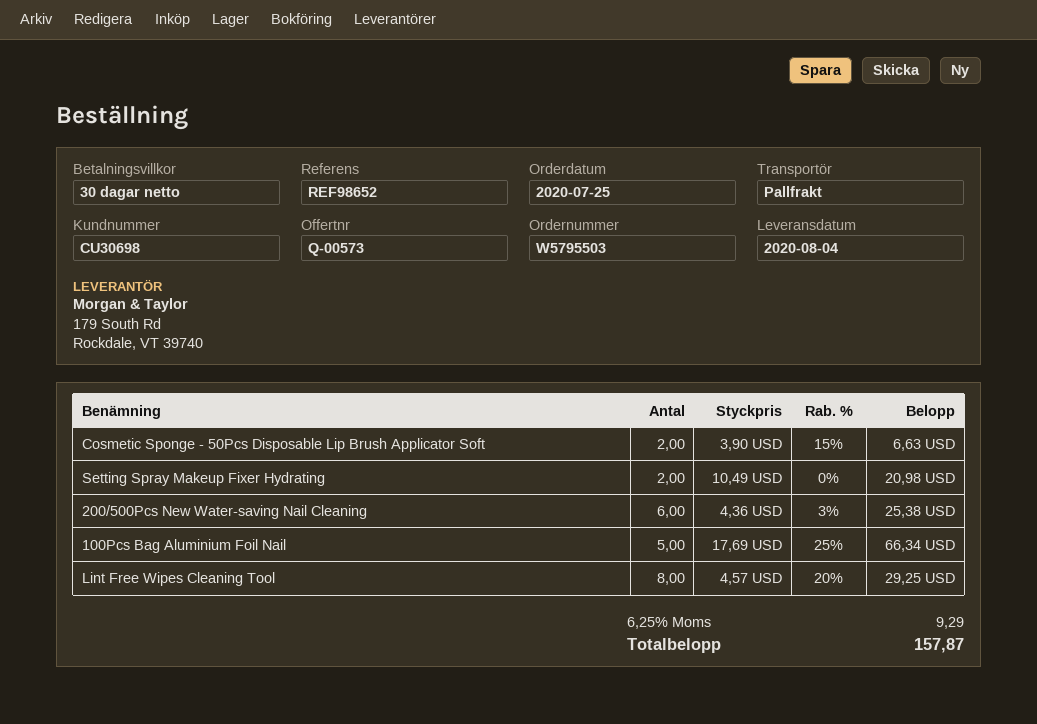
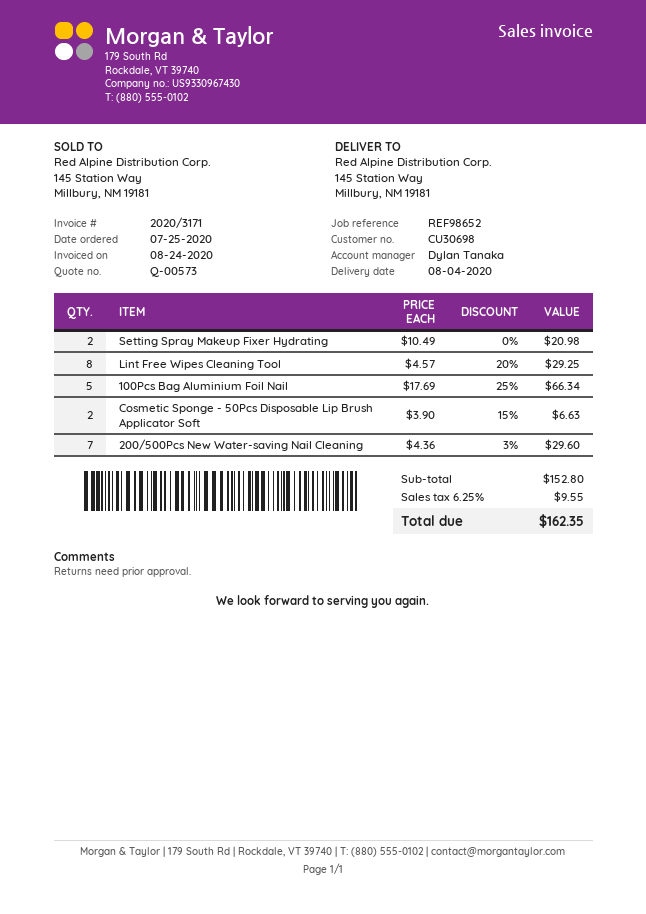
200/500Pcs New Water-saving Nail Cleaning: 6 x 4.36 - 3% = 25.38 -> 7 x 4.36 - 3% = 29.60
tax: 6.25% = 9.29 -> 6.25% = 9.55
total: 157.87 -> 162.35

